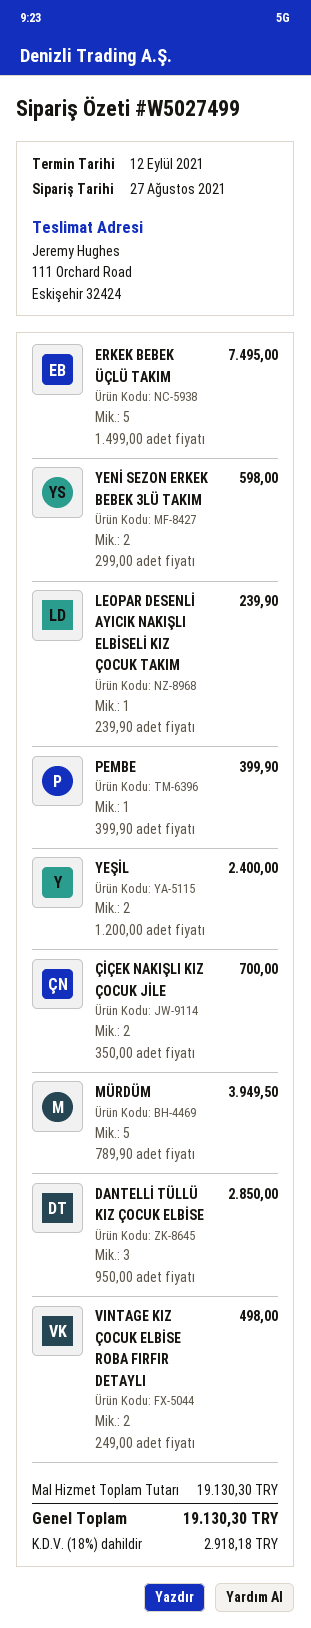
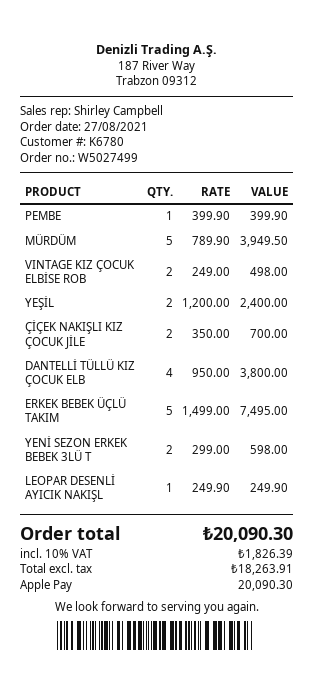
LEOPAR DESENLİ AYICIK NAKIŞLI ELBİSELİ KIZ ÇOCUK TAKIM: 1 x 239.90 = 239.90 -> 1 x 249.90 = 249.90
DANTELLİ TÜLLÜ KIZ ÇOCUK ELBİSE: 3 x 950.00 = 2850.00 -> 4 x 950.00 = 3800.00
tax: 18% = 2918.18 -> 10% = 1826.39
total: 19130.30 -> 20090.30

